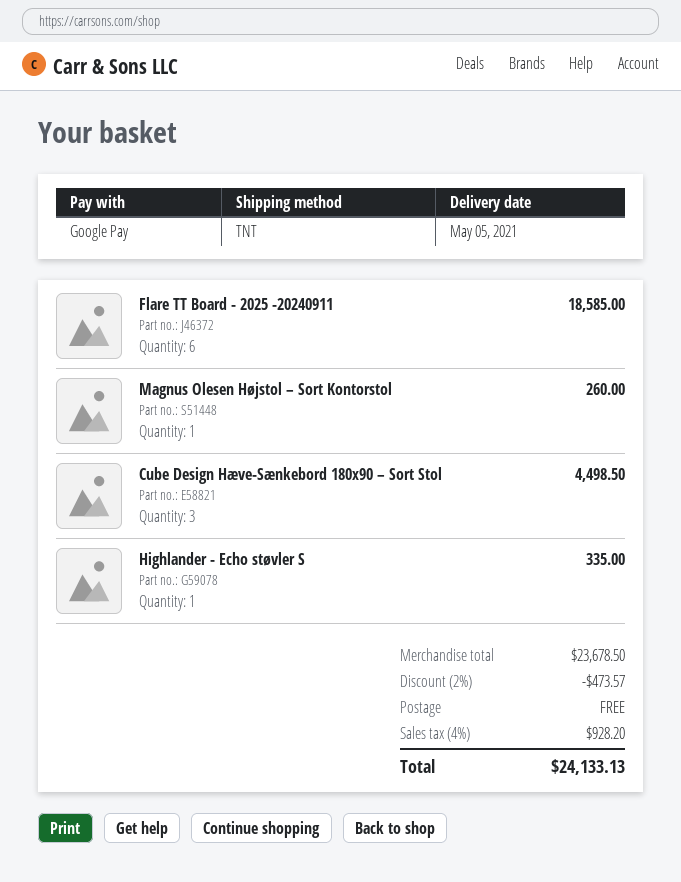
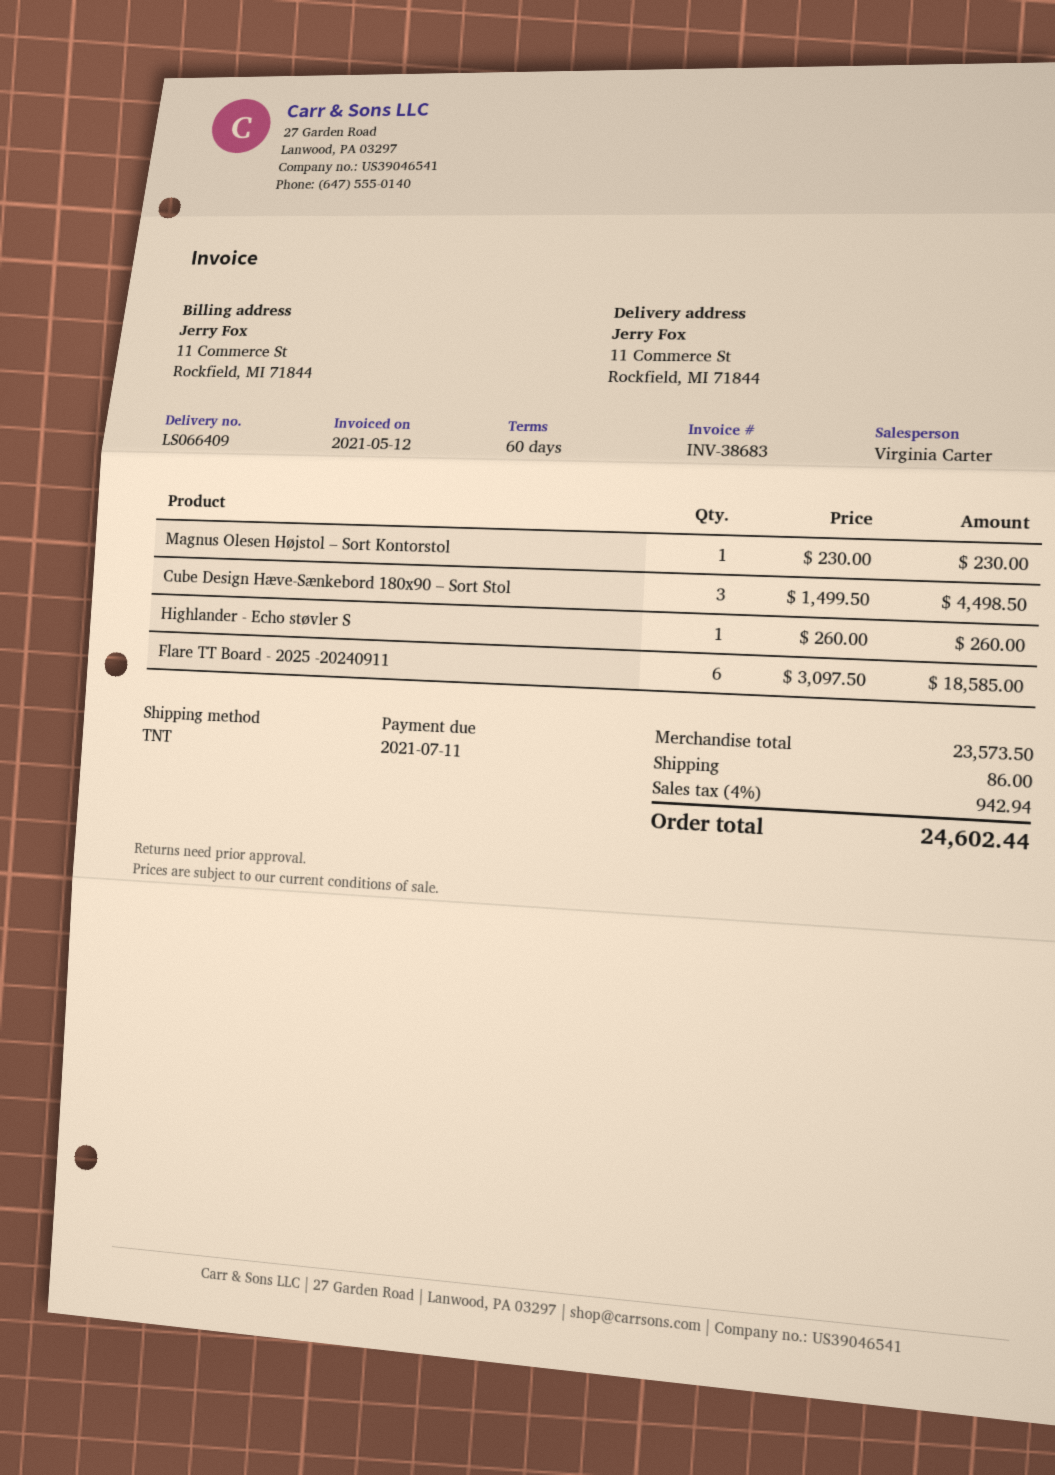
Magnus Olesen Højstol – Sort Kontorstol: 1 for 260.00 -> 1 for 230.00
Highlander - Echo støvler S: 1 for 335.00 -> 1 for 260.00
subtotal: 23678.50 -> 23573.50
discount: 2% = 473.57 -> none
shipping: 0.00 -> 86.00
tax: 4% = 928.20 -> 4% = 942.94
total: 24133.13 -> 24602.44

